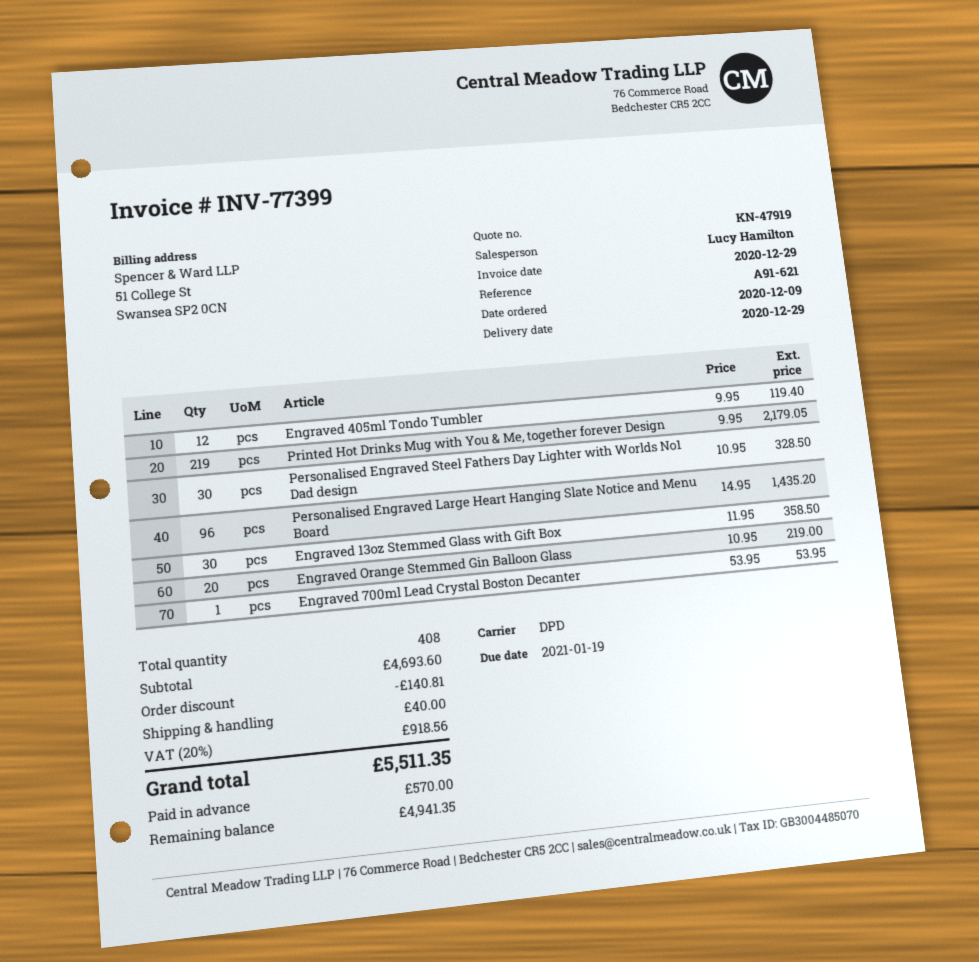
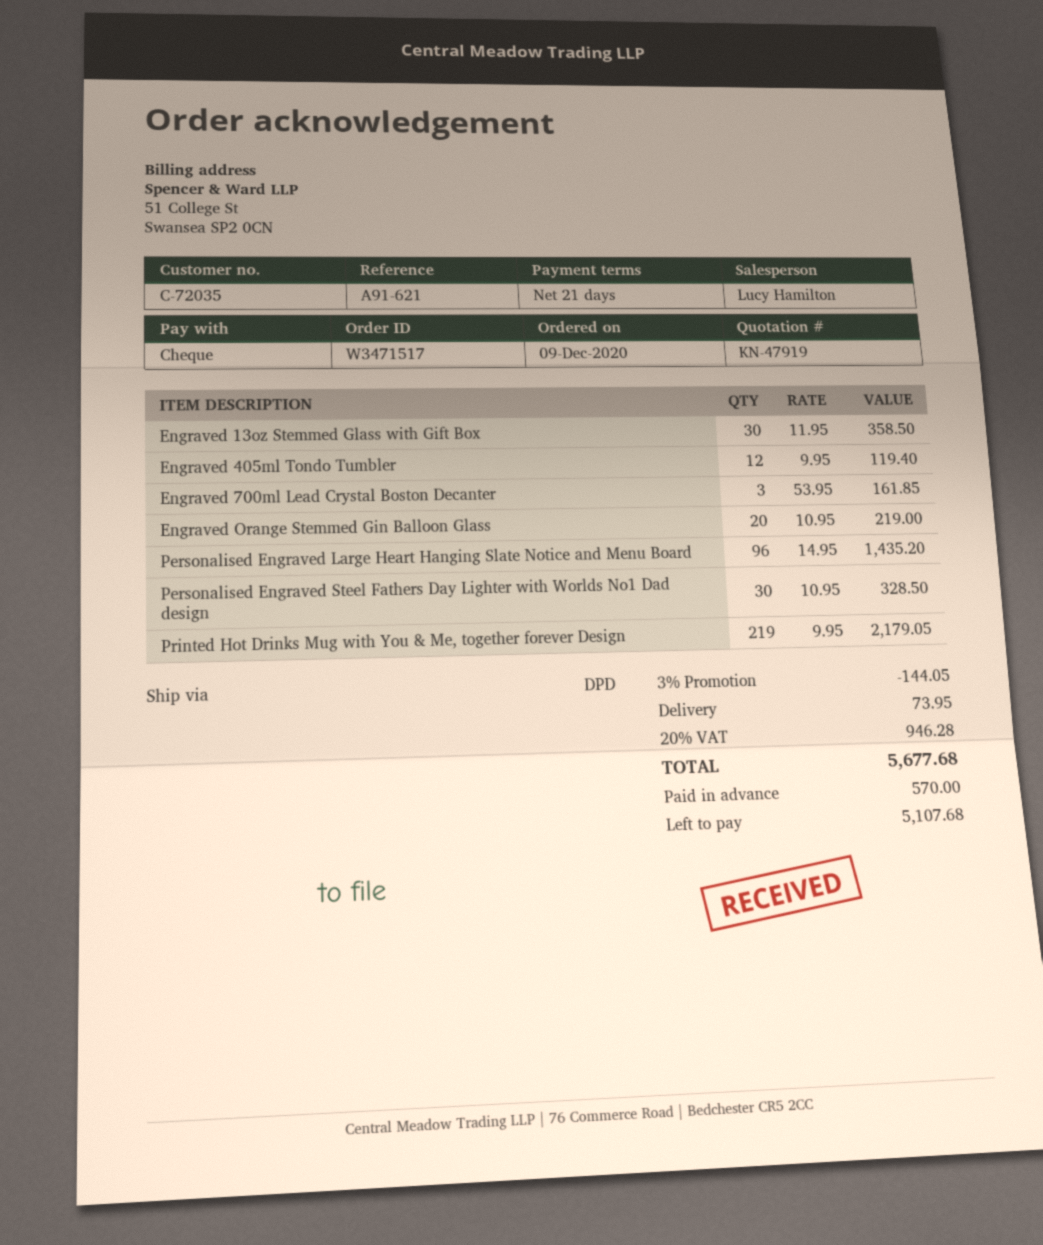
Engraved 700ml Lead Crystal Boston Decanter: 1 x 53.95 = 53.95 -> 3 x 53.95 = 161.85
discount: 140.81 -> 144.05
shipping: 40.00 -> 73.95
tax: 20% = 918.56 -> 20% = 946.28
total: 5511.35 -> 5677.68
balance: 4941.35 -> 5107.68

